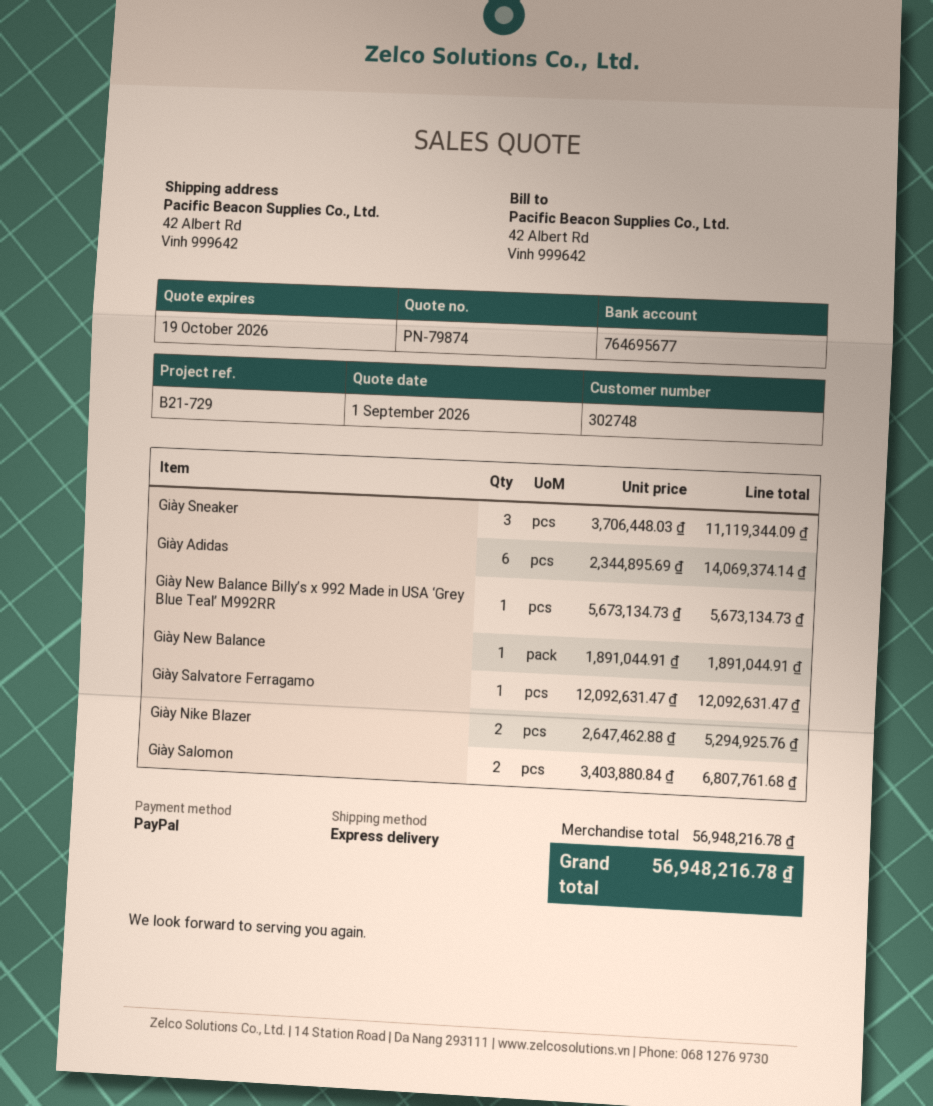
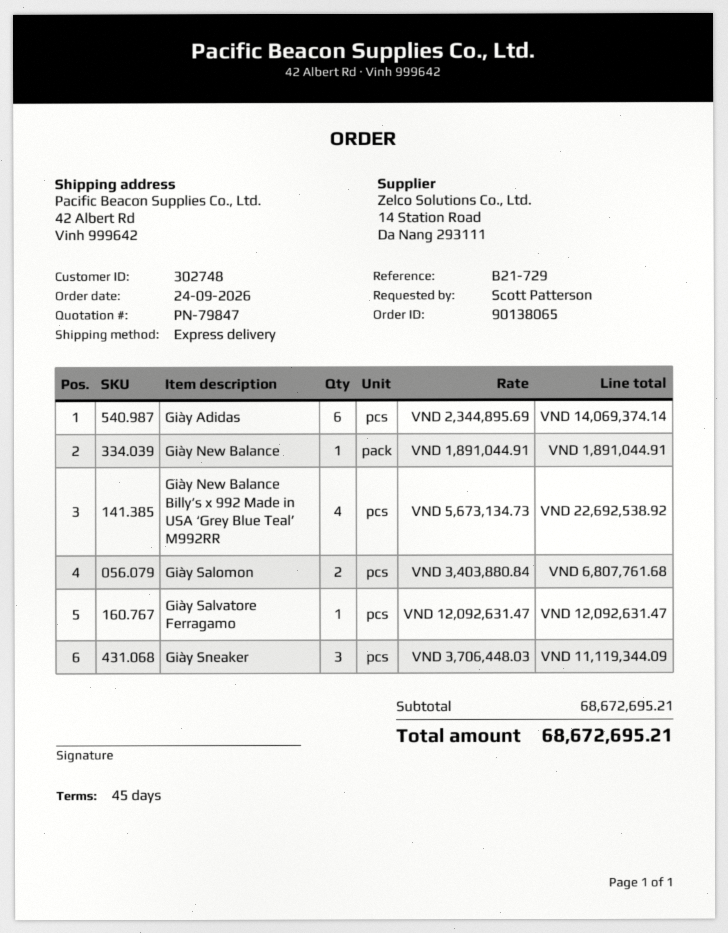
quote number: PN-79874 -> PN-79847
Giày New Balance Billy’s x 992 Made in USA ‘Grey Blue Teal’ M992RR: 1 x 5673134.73 = 5673134.73 -> 4 x 5673134.73 = 22692538.92
Giày Nike Blazer: 2 x 2647462.88 = 5294925.76 -> none
subtotal: 56948216.78 -> 68672695.21
total: 56948216.78 -> 68672695.21

